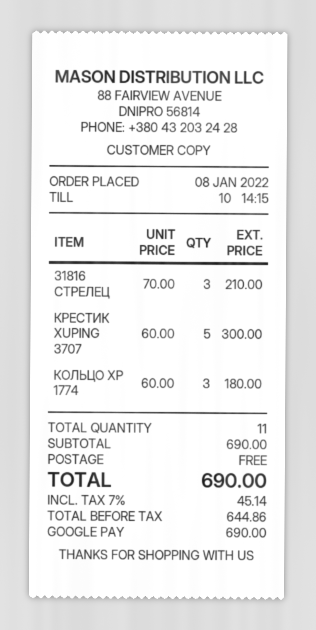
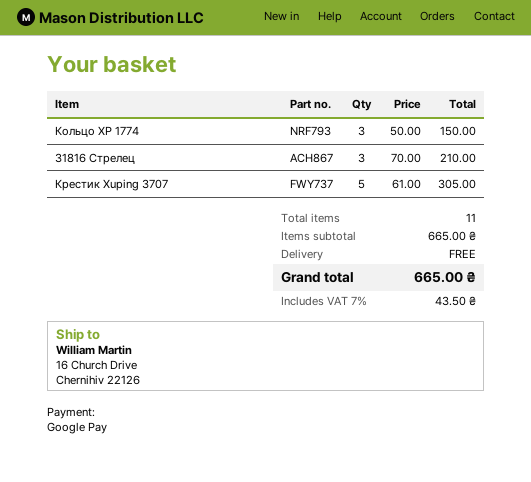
КРЕСТИК XUPING 3707: 5 x 60.00 = 300.00 -> 5 x 61.00 = 305.00
КОЛЬЦО XP 1774: 3 x 60.00 = 180.00 -> 3 x 50.00 = 150.00
subtotal: 690.00 -> 665.00
tax: 7% = 45.14 -> 7% = 43.50
total: 690.00 -> 665.00

